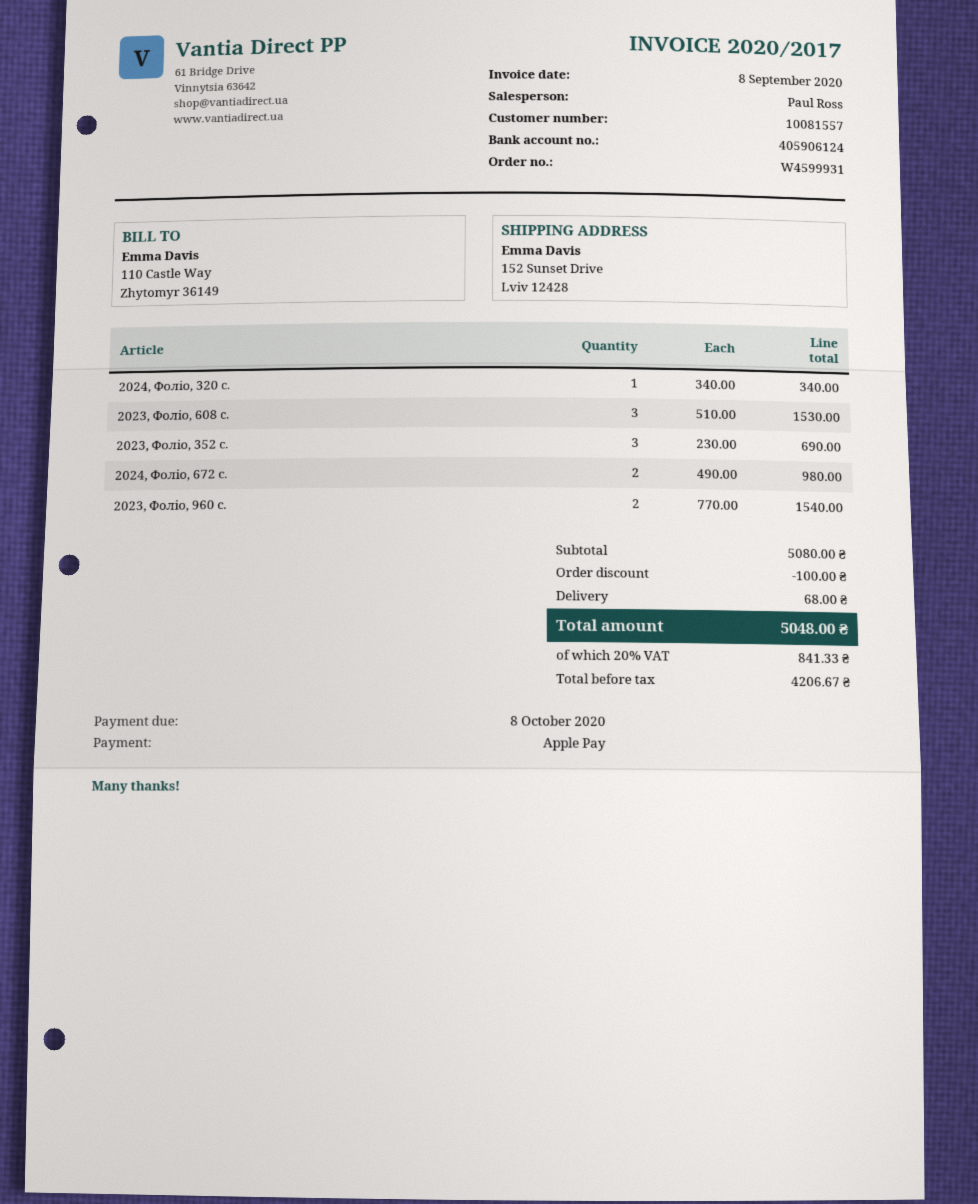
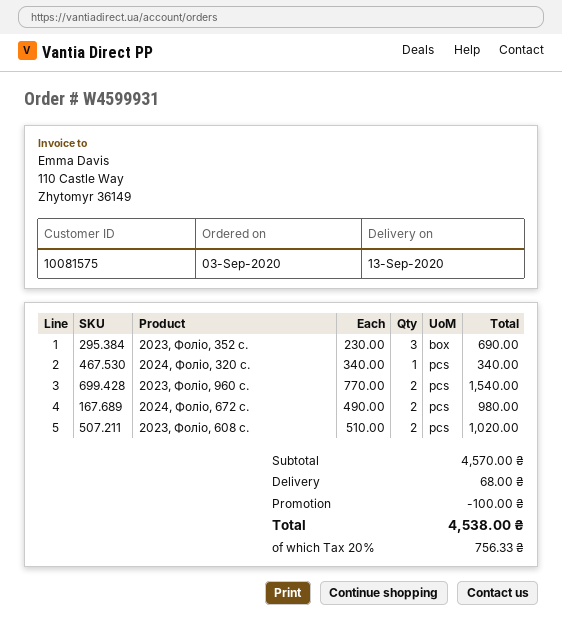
customer number: 10081557 -> 10081575
2023, Фоліо, 608 с.: 3 x 510.00 = 1530.00 -> 2 x 510.00 = 1020.00
subtotal: 5080.00 -> 4570.00
tax: 20% = 841.33 -> 20% = 756.33
total: 5048.00 -> 4538.00

